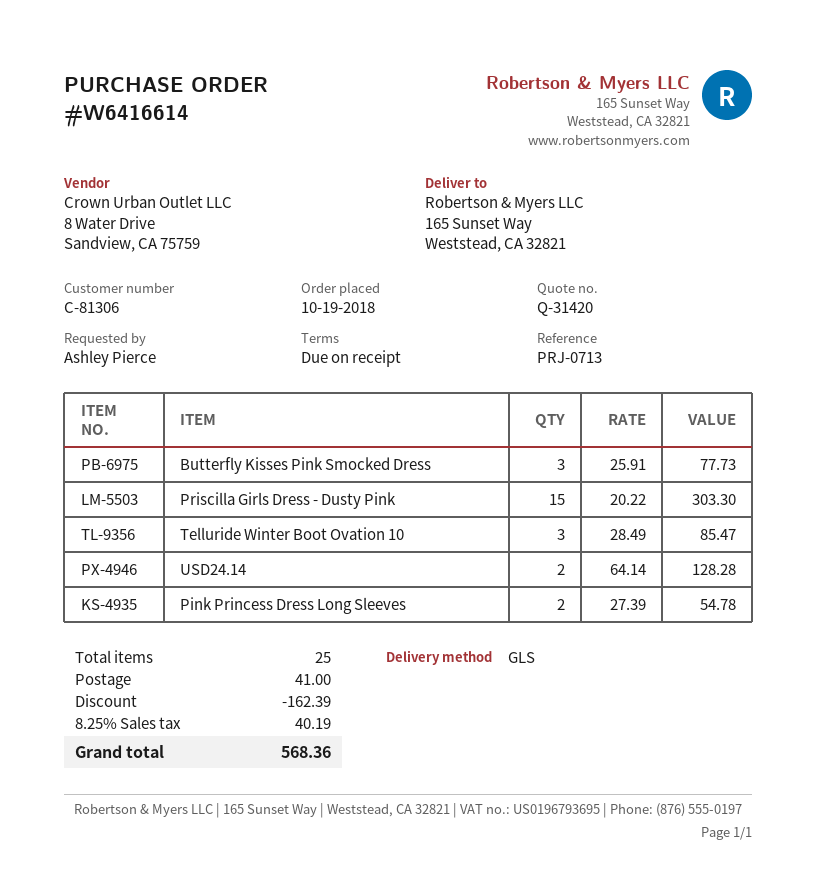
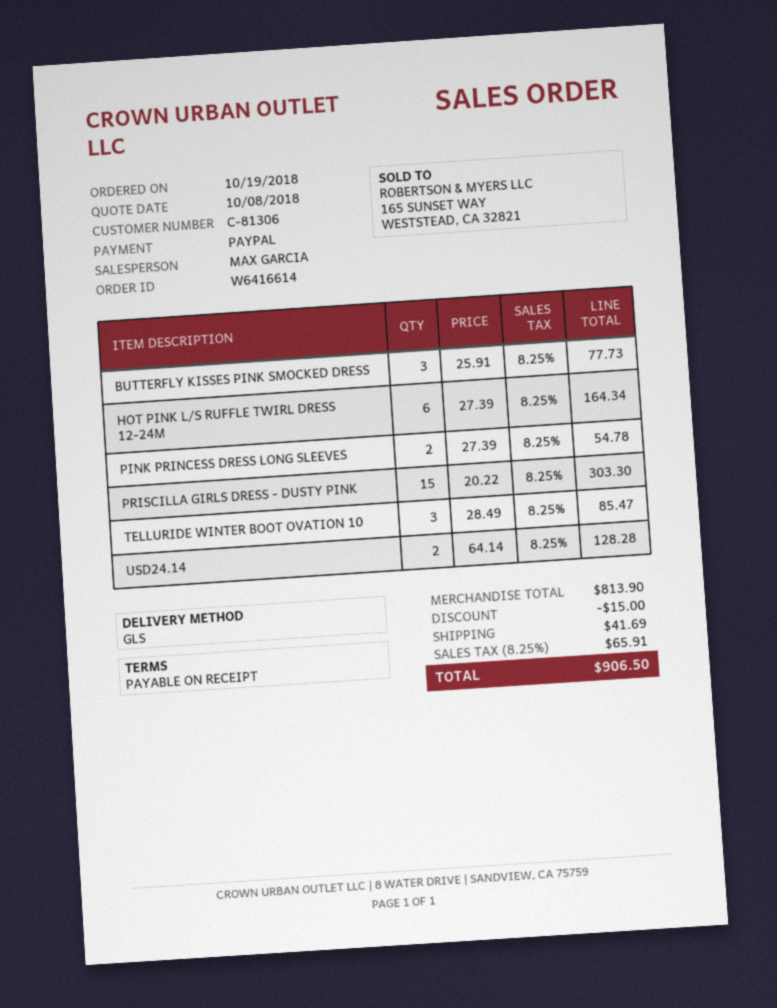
HOT PINK L/S RUFFLE TWIRL DRESS 12-24M: none -> 6 x 27.39 = 164.34
discount: 162.39 -> 15.00
shipping: 41.00 -> 41.69
tax: 8.25% = 40.19 -> 8.25% = 65.91
total: 568.36 -> 906.50

